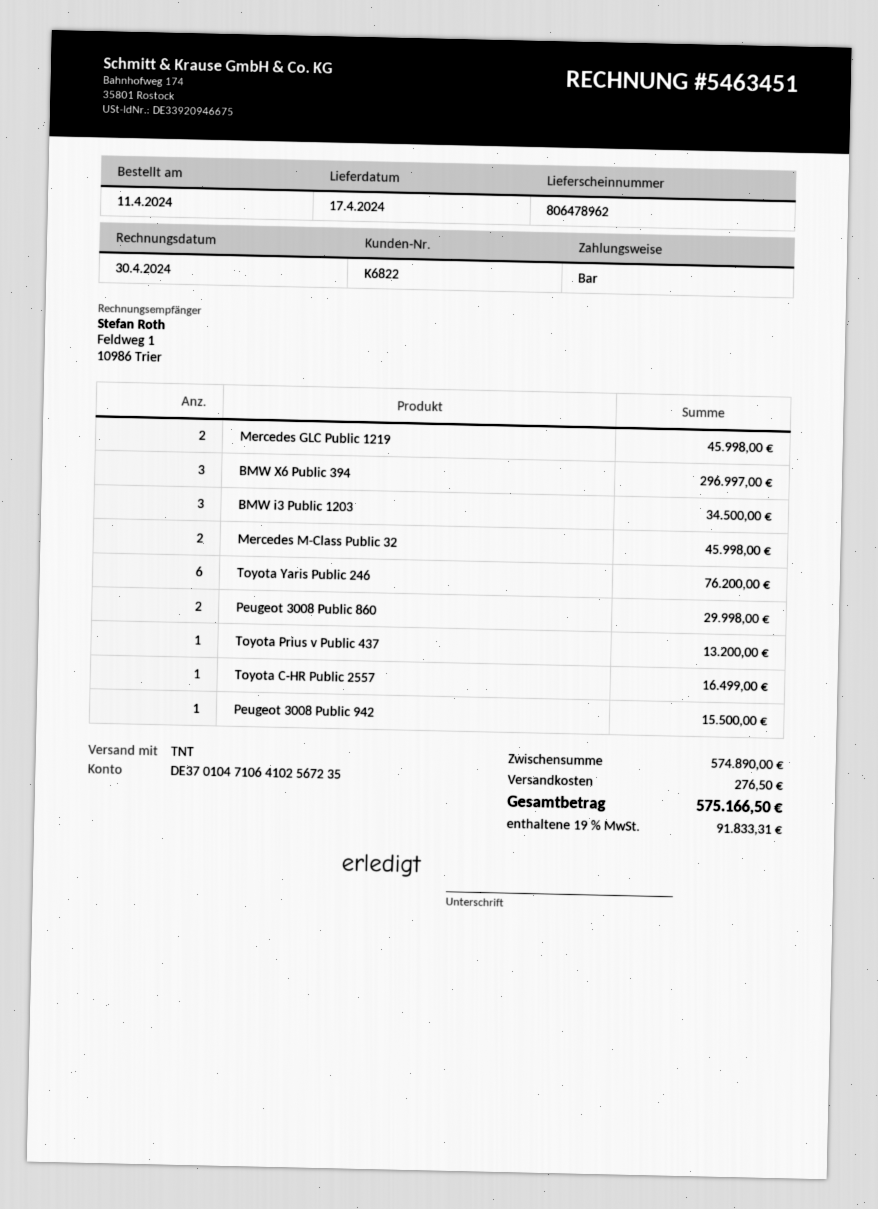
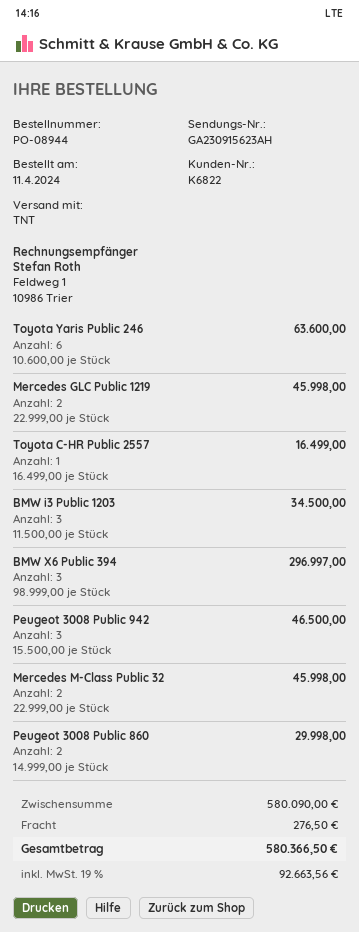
Toyota Yaris Public 246: 6 for 76200.00 -> 6 for 63600.00
Toyota Prius v Public 437: 1 for 13200.00 -> none
Peugeot 3008 Public 942: 1 for 15500.00 -> 3 for 46500.00
subtotal: 574890.00 -> 580090.00
tax: 19% = 91833.31 -> 19% = 92663.56
total: 575166.50 -> 580366.50

